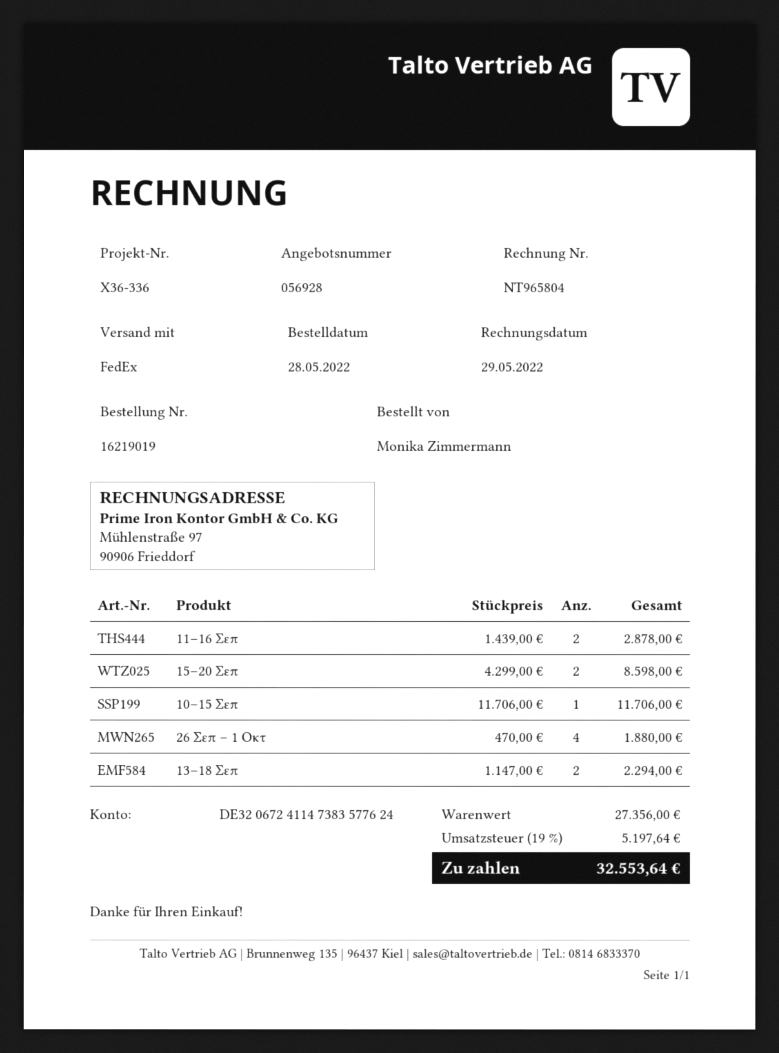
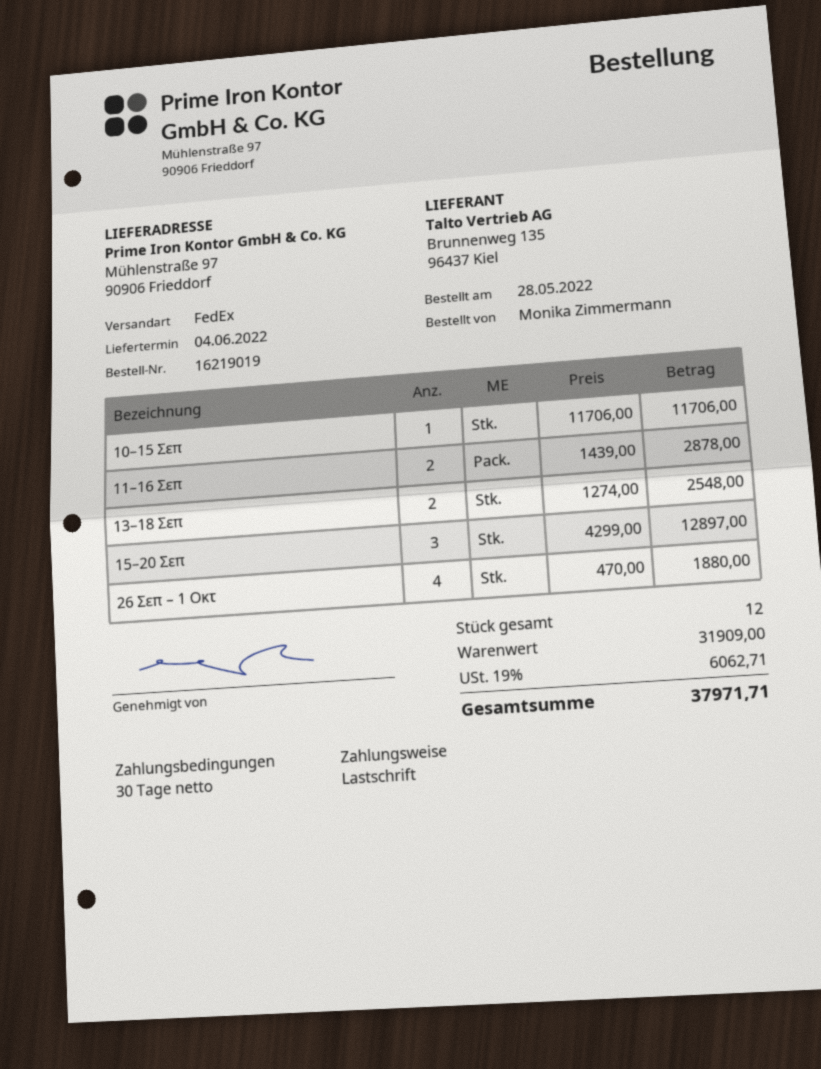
15–20 Σεπ: 2 x 4299.00 = 8598.00 -> 3 x 4299.00 = 12897.00
13–18 Σεπ: 2 x 1147.00 = 2294.00 -> 2 x 1274.00 = 2548.00
subtotal: 27356.00 -> 31909.00
tax: 19% = 5197.64 -> 19% = 6062.71
total: 32553.64 -> 37971.71

